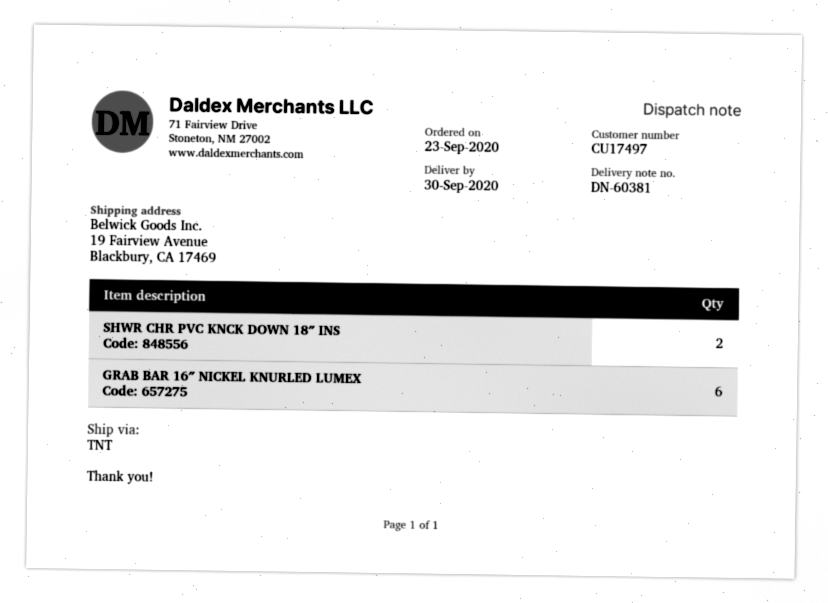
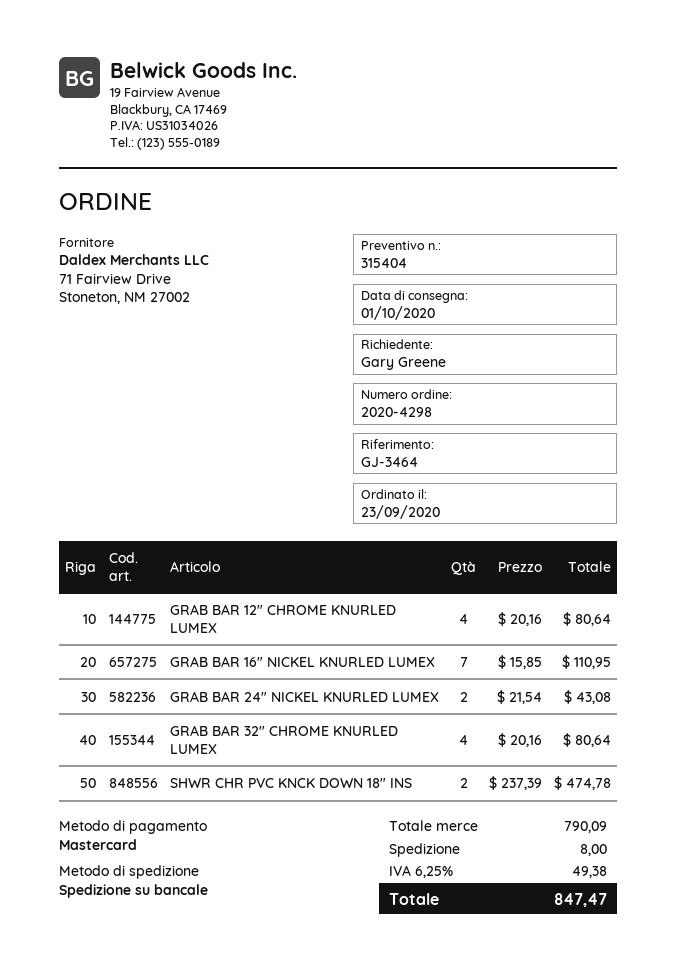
delivery date: 2020-09-30 -> 2020-10-01
shipping method: TNT -> pallet freight
GRAB BAR 16″ NICKEL KNURLED LUMEX: 6 -> 7
GRAB BAR 12″ CHROME KNURLED LUMEX: none -> 4
GRAB BAR 24″ NICKEL KNURLED LUMEX: none -> 2
GRAB BAR 32″ CHROME KNURLED LUMEX: none -> 4

